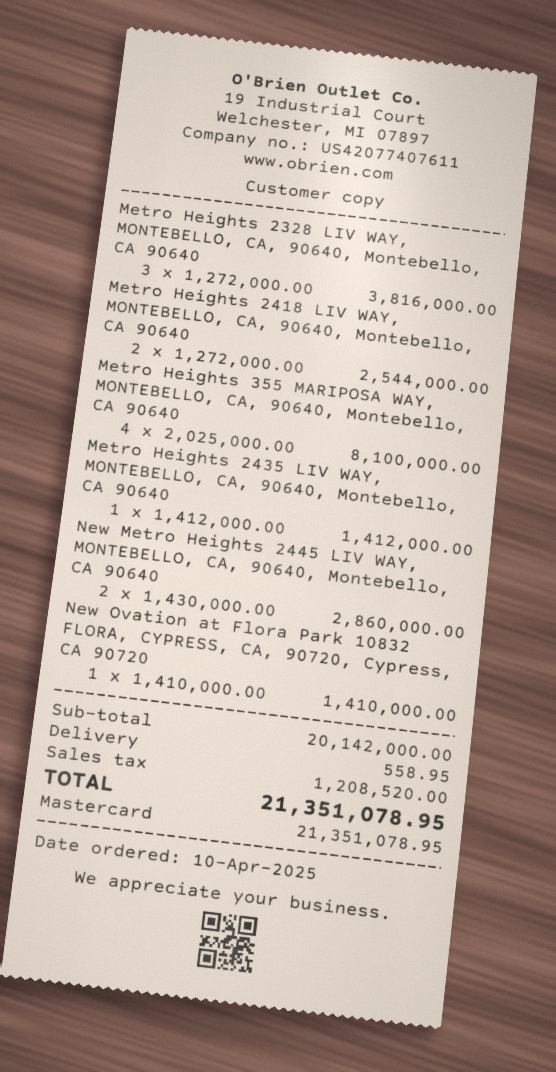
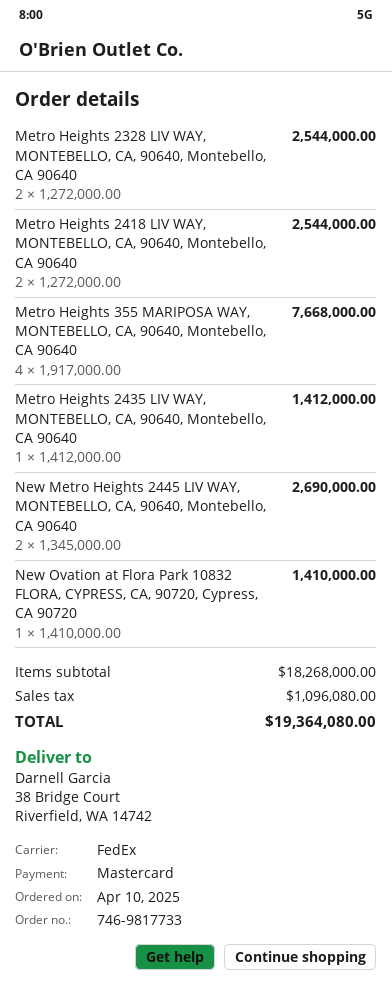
Metro Heights 2328 LIV WAY, MONTEBELLO, CA, 90640, Montebello, CA 90640: 3 x 1272000.00 = 3816000.00 -> 2 x 1272000.00 = 2544000.00
Metro Heights 355 MARIPOSA WAY, MONTEBELLO, CA, 90640, Montebello, CA 90640: 4 x 2025000.00 = 8100000.00 -> 4 x 1917000.00 = 7668000.00
New Metro Heights 2445 LIV WAY, MONTEBELLO, CA, 90640, Montebello, CA 90640: 2 x 1430000.00 = 2860000.00 -> 2 x 1345000.00 = 2690000.00
subtotal: 20142000.00 -> 18268000.00
shipping: 558.95 -> none
tax: 1208520.00 -> 1096080.00
total: 21351078.95 -> 19364080.00

